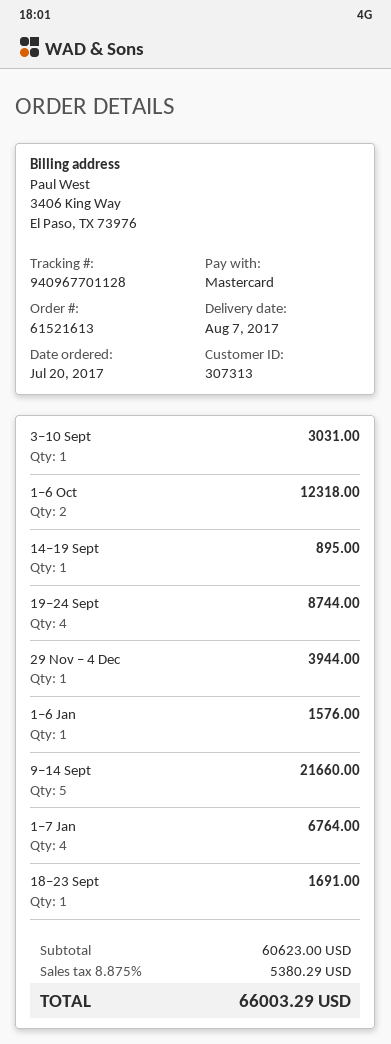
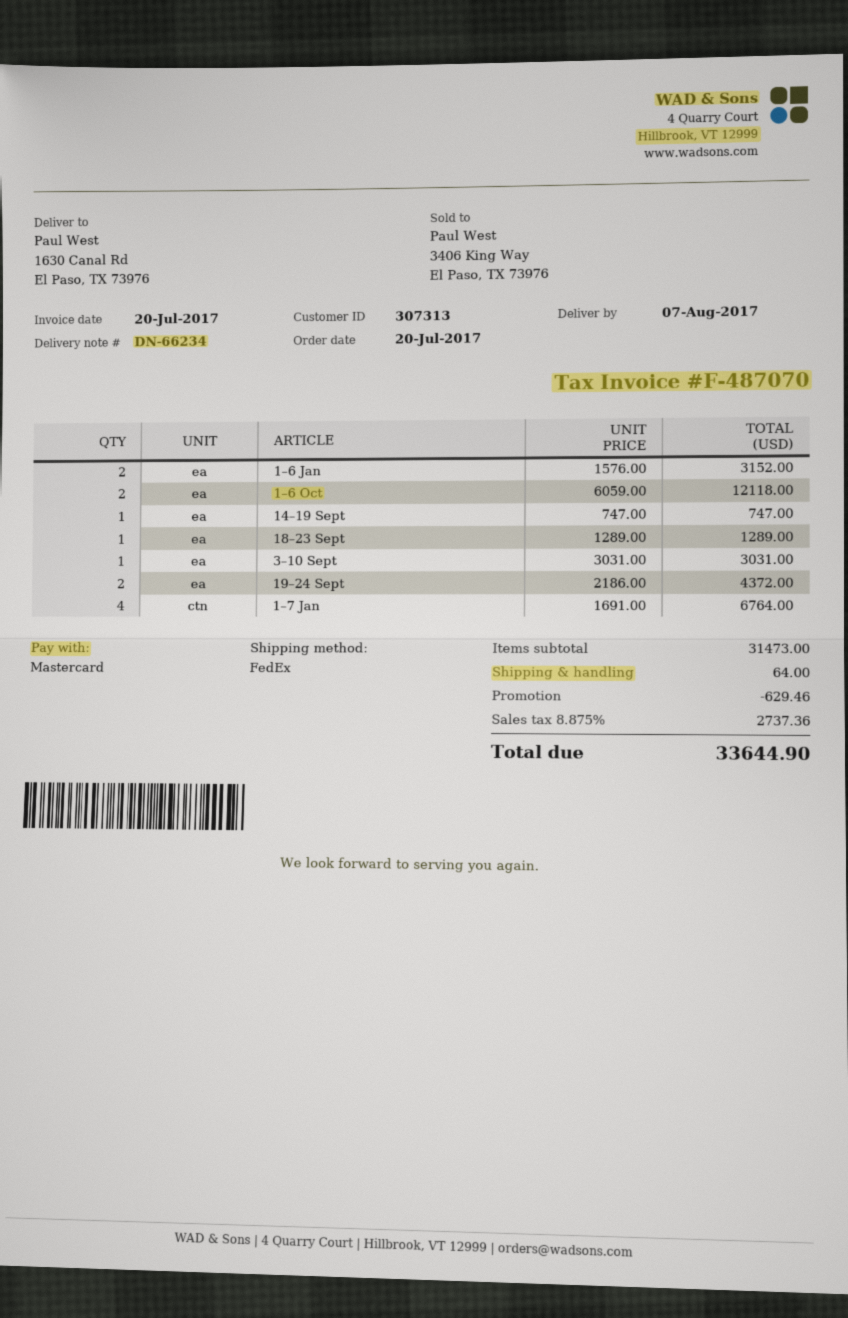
1–6 Oct: 2 for 12318.00 -> 2 for 12118.00
14–19 Sept: 1 for 895.00 -> 1 for 747.00
19–24 Sept: 4 for 8744.00 -> 2 for 4372.00
29 Nov – 4 Dec: 1 for 3944.00 -> none
1–6 Jan: 1 for 1576.00 -> 2 for 3152.00
9–14 Sept: 5 for 21660.00 -> none
18–23 Sept: 1 for 1691.00 -> 1 for 1289.00
subtotal: 60623.00 -> 31473.00
discount: none -> 629.46
shipping: none -> 64.00
tax: 8.875% = 5380.29 -> 8.875% = 2737.36
total: 66003.29 -> 33644.90

